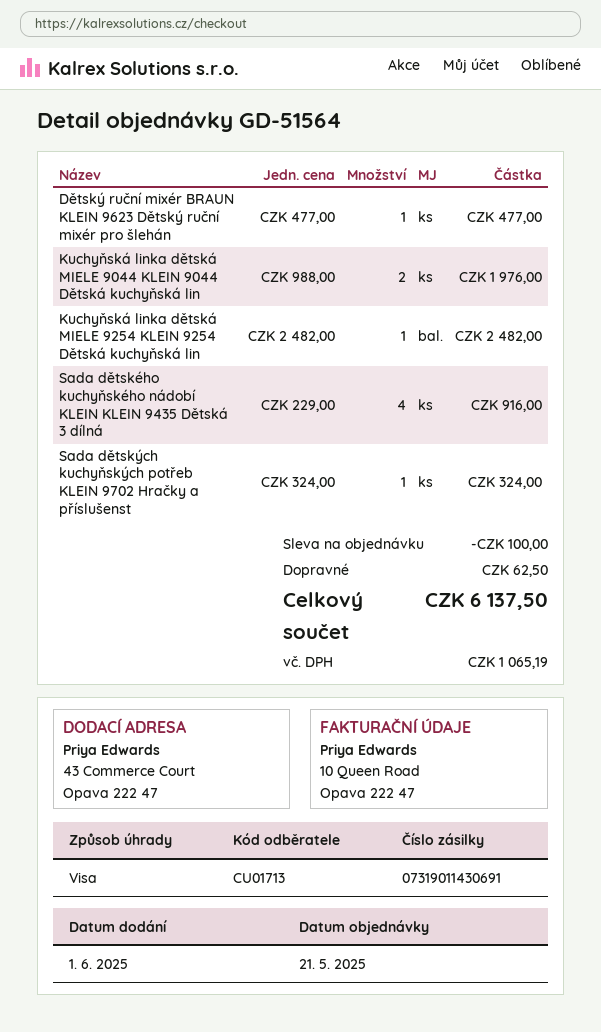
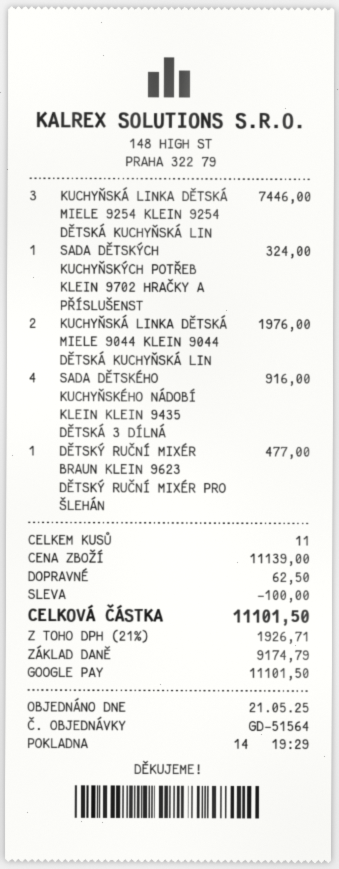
payment method: Visa -> Google Pay
Kuchyňská linka dětská MIELE 9254 KLEIN 9254 Dětská kuchyňská lin: 1 for 2482.00 -> 3 for 7446.00
tax: 1065.19 -> 1926.71
total: 6137.50 -> 11101.50

